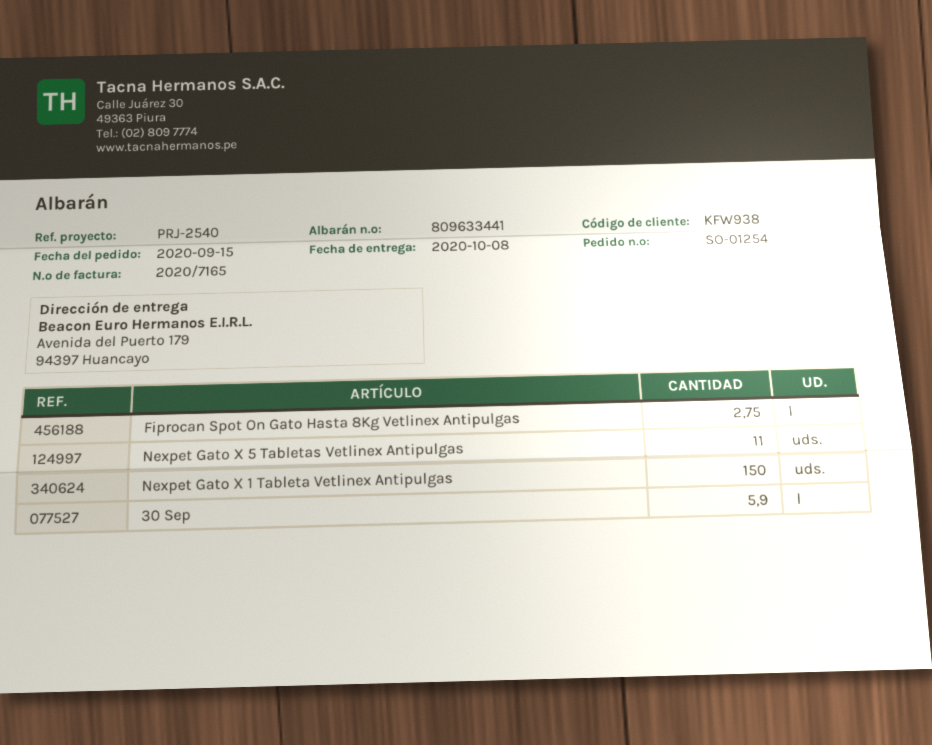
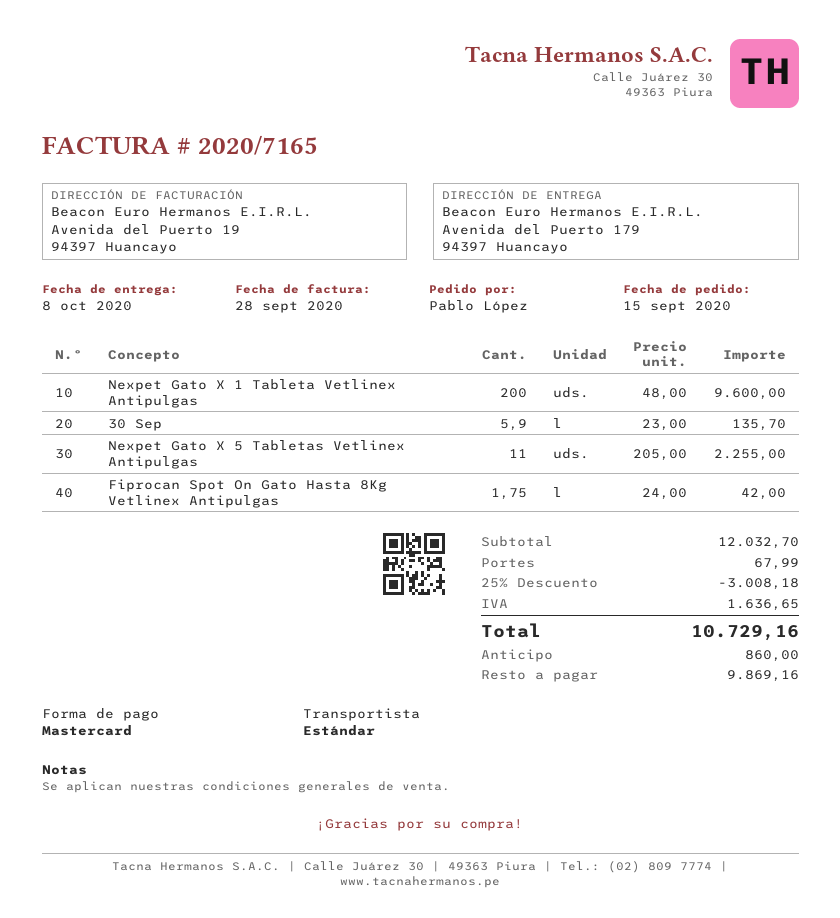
Fiprocan Spot On Gato Hasta 8Kg Vetlinex Antipulgas: 2.75 -> 1.75
Nexpet Gato X 1 Tableta Vetlinex Antipulgas: 150 -> 200

